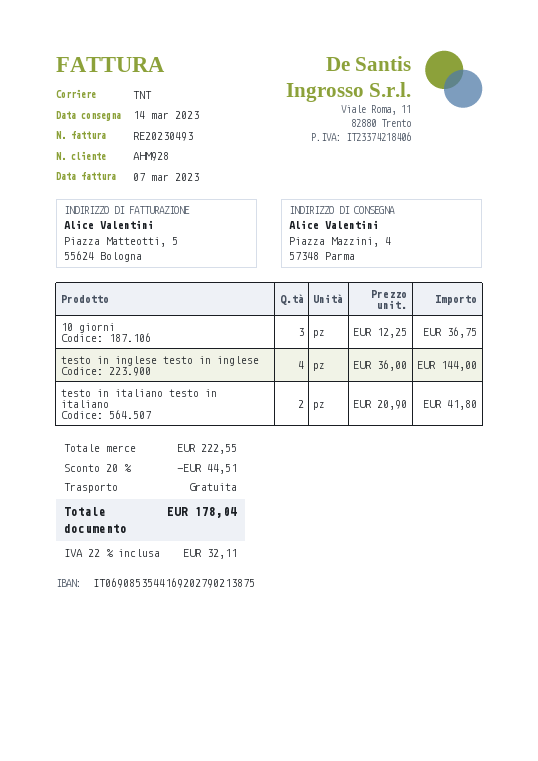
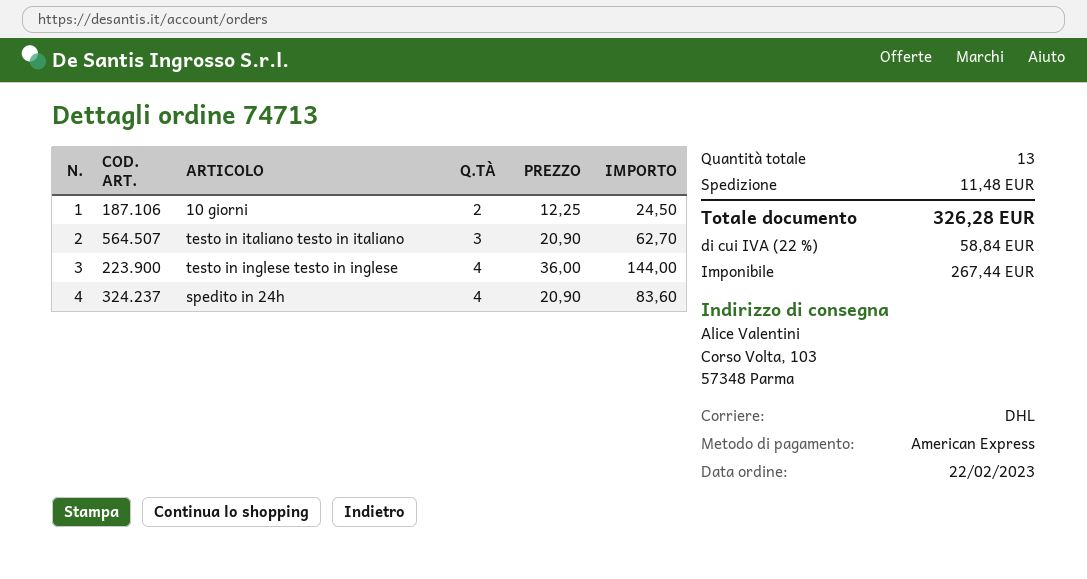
shipping method: TNT -> DHL
ship to: Piazza Mazzini, 4, 57348 Parma -> Corso Volta, 103, 57348 Parma
10 giorni: 3 x 12.25 = 36.75 -> 2 x 12.25 = 24.50
testo in italiano testo in italiano: 2 x 20.90 = 41.80 -> 3 x 20.90 = 62.70
spedito in 24h: none -> 4 x 20.90 = 83.60
discount: 20% = 44.51 -> none
shipping: 0.00 -> 11.48
tax: 22% = 32.11 -> 22% = 58.84
total: 178.04 -> 326.28

